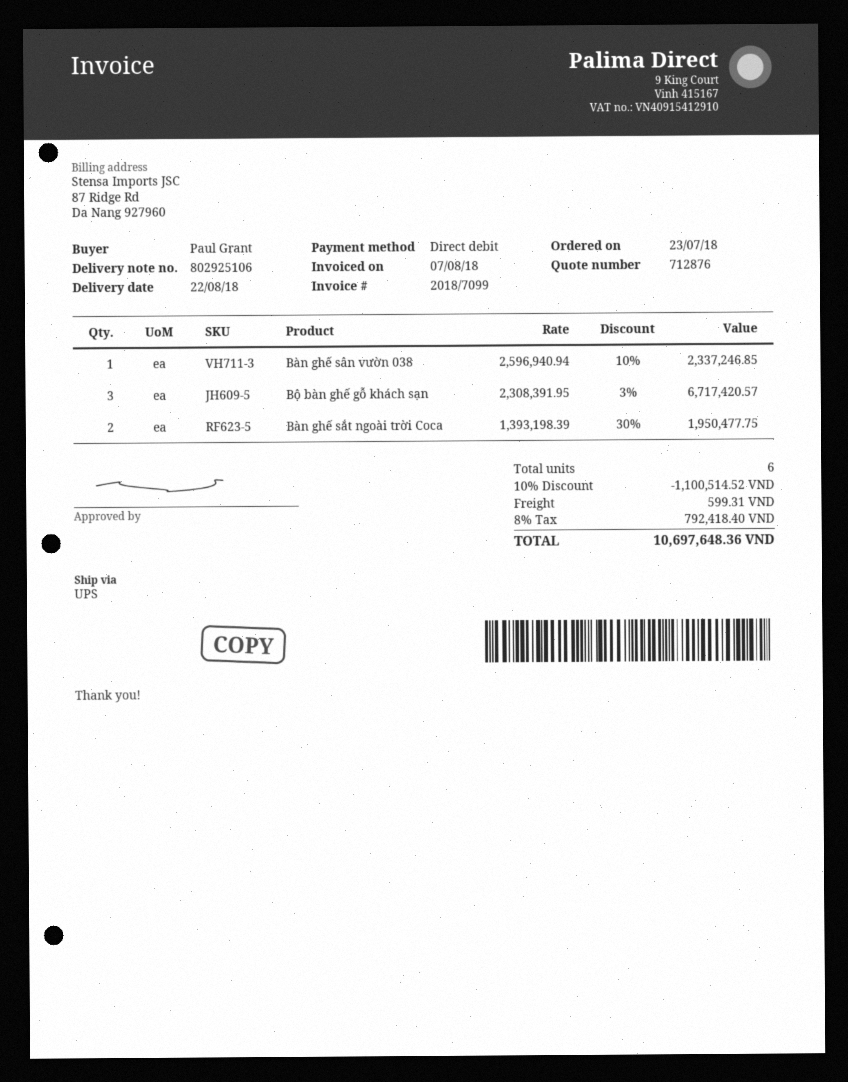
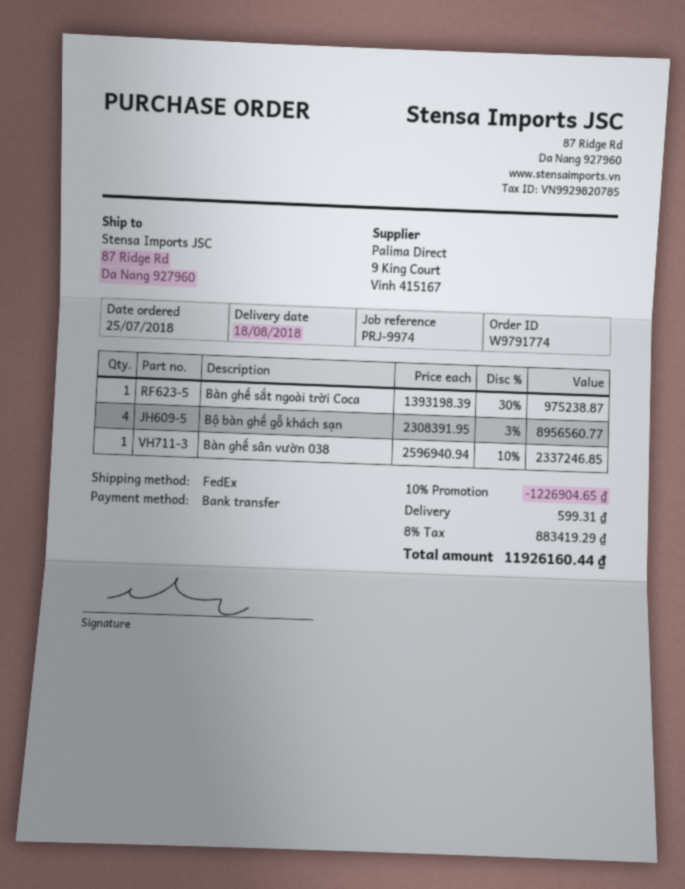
order date: 2018-07-23 -> 2018-07-25
delivery date: 2018-08-22 -> 2018-08-18
payment method: direct debit -> bank transfer
shipping method: UPS -> FedEx
Bộ bàn ghế gỗ khách sạn: 3 x 2308391.95 - 3% = 6717420.57 -> 4 x 2308391.95 - 3% = 8956560.77
Bàn ghế sắt ngoài trời Coca: 2 x 1393198.39 - 30% = 1950477.75 -> 1 x 1393198.39 - 30% = 975238.87
discount: 10% = 1100514.52 -> 10% = 1226904.65
tax: 8% = 792418.40 -> 8% = 883419.29
total: 10697648.36 -> 11926160.44

